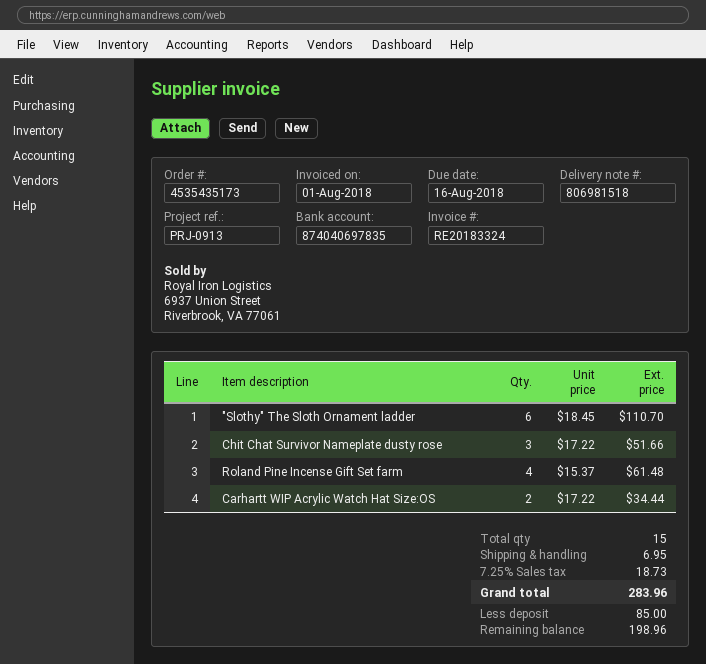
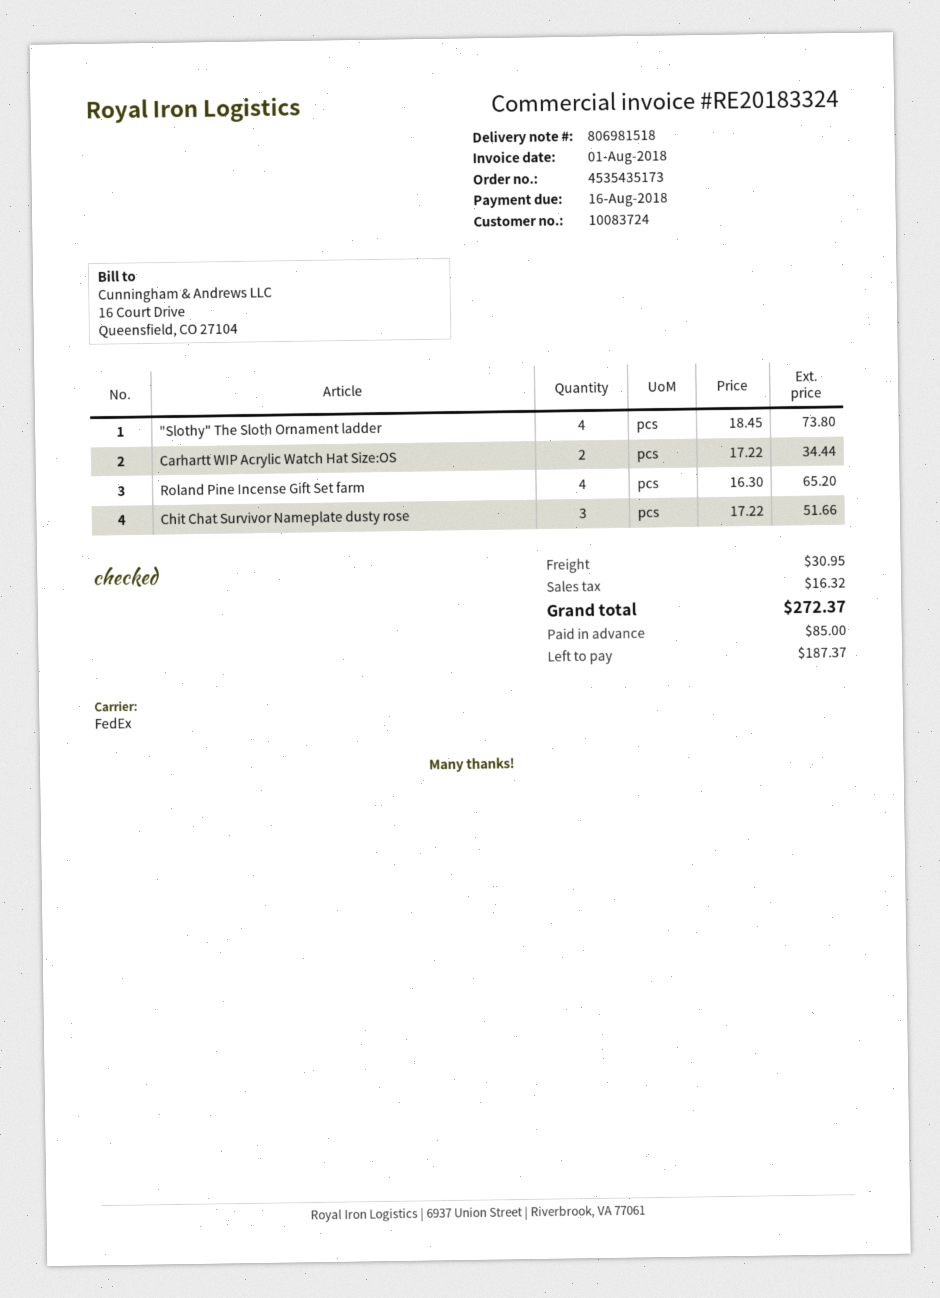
"Slothy" The Sloth Ornament ladder: 6 x 18.45 = 110.70 -> 4 x 18.45 = 73.80
Roland Pine Incense Gift Set farm: 4 x 15.37 = 61.48 -> 4 x 16.30 = 65.20
shipping: 6.95 -> 30.95
tax: 18.73 -> 16.32
total: 283.96 -> 272.37
balance: 198.96 -> 187.37

